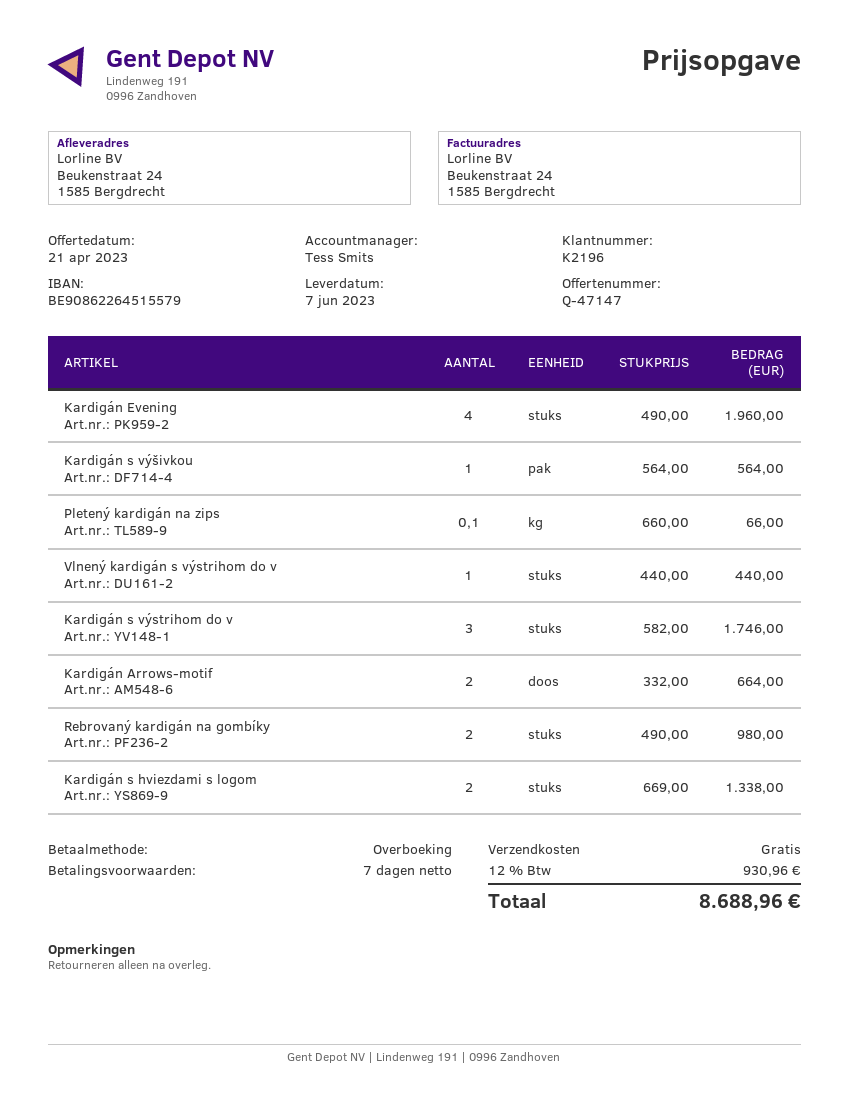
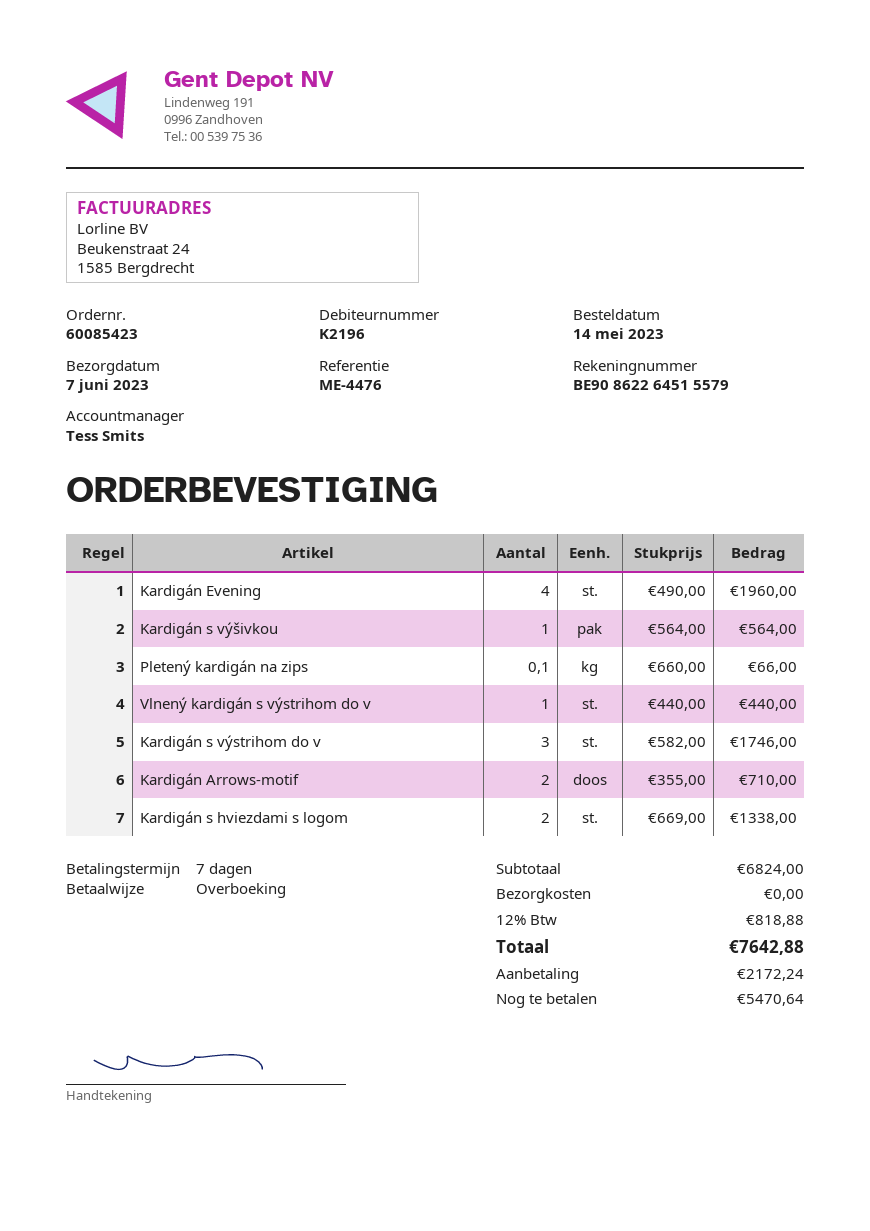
Kardigán Arrows-motif: 2 x 332.00 = 664.00 -> 2 x 355.00 = 710.00
Rebrovaný kardigán na gombíky: 2 x 490.00 = 980.00 -> none
tax: 12% = 930.96 -> 12% = 818.88
total: 8688.96 -> 7642.88

